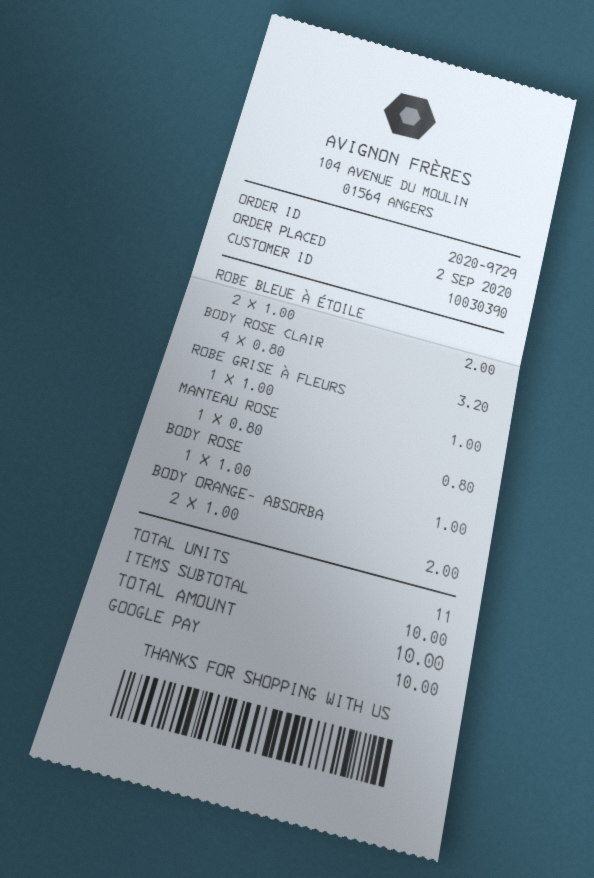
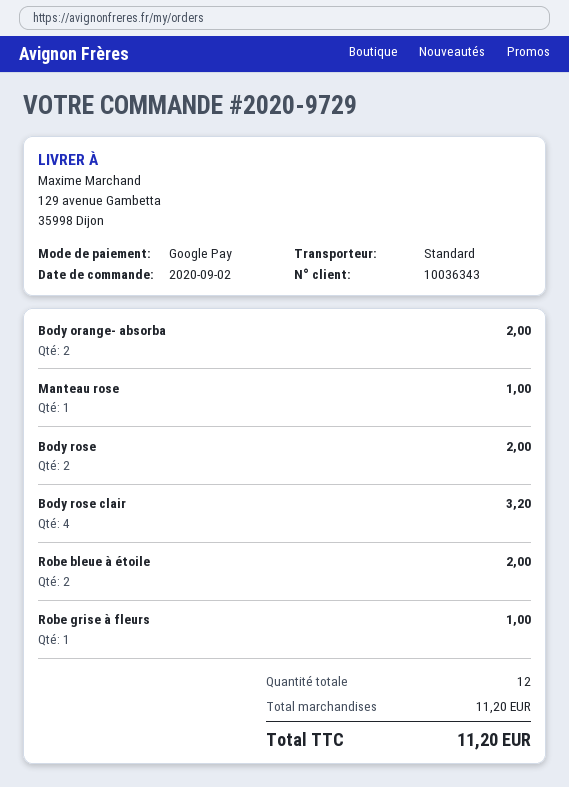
customer number: 10030390 -> 10036343
MANTEAU ROSE: 1 for 0.80 -> 1 for 1.00
BODY ROSE: 1 for 1.00 -> 2 for 2.00
total quantity: 11 -> 12
subtotal: 10.00 -> 11.20
total: 10.00 -> 11.20

